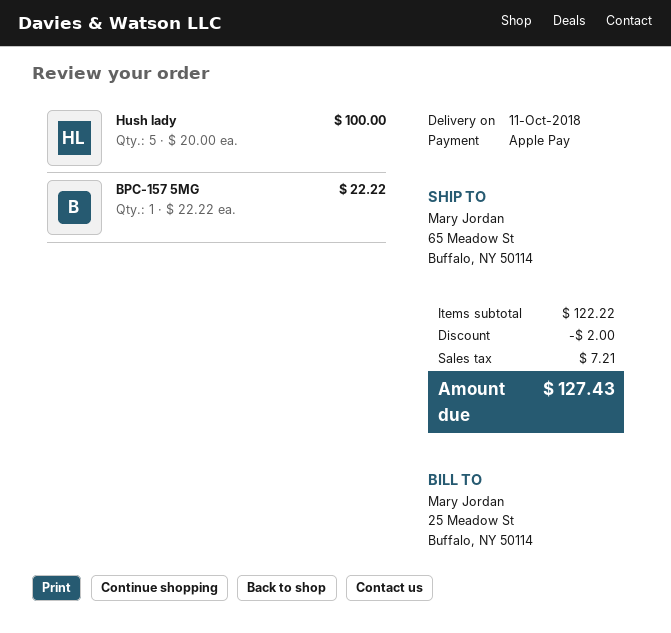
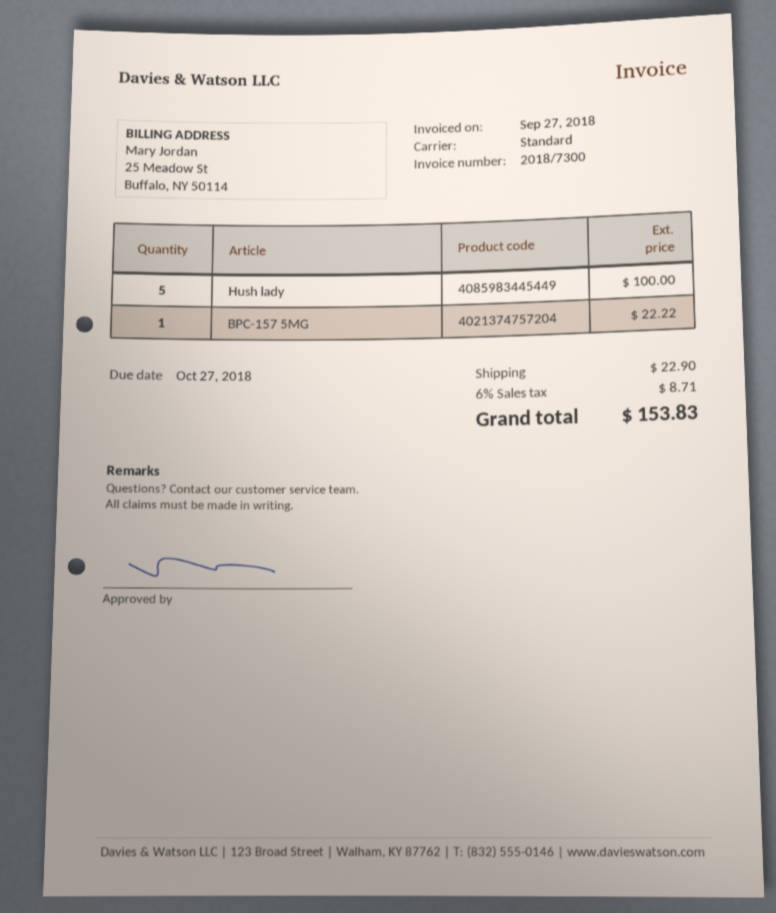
discount: 2.00 -> none
shipping: none -> 22.90
tax: 7.21 -> 8.71
total: 127.43 -> 153.83

